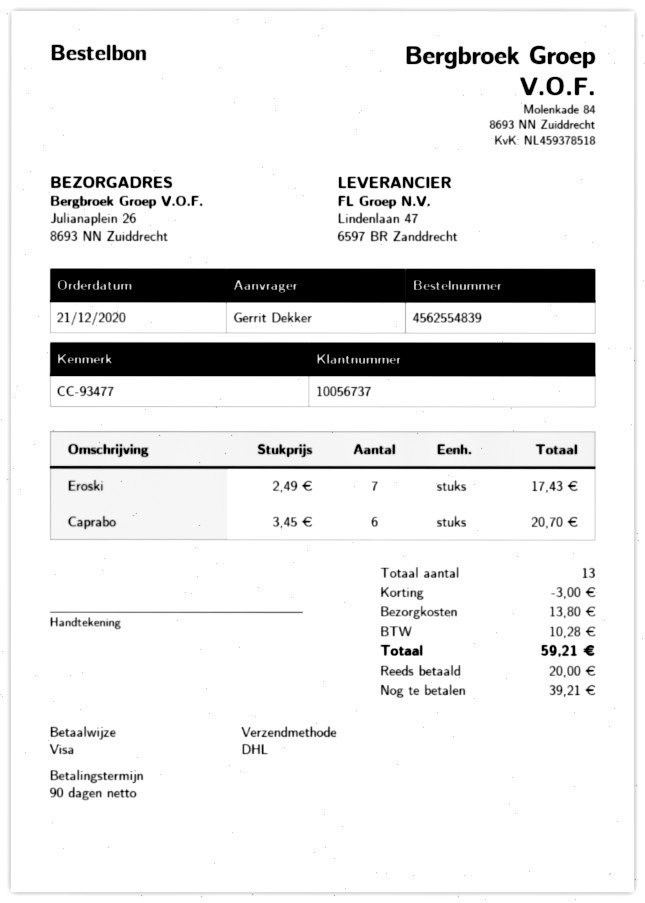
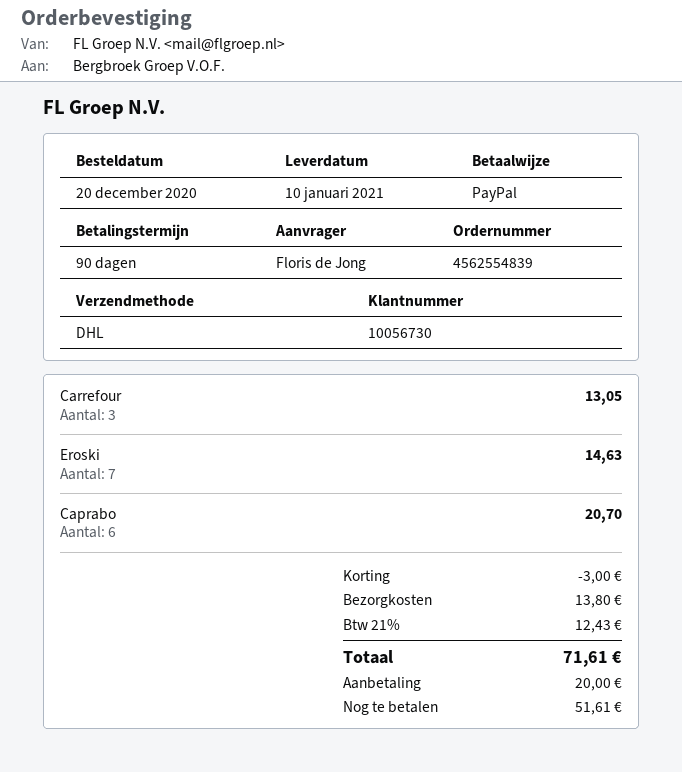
order date: 2020-12-21 -> 2020-12-20
customer number: 10056737 -> 10056730
ordered by: Gerrit Dekker -> Floris de Jong
payment method: Visa -> PayPal
Eroski: 7 for 17.43 -> 7 for 14.63
Carrefour: none -> 3 for 13.05
tax: 10.28 -> 12.43
total: 59.21 -> 71.61
balance: 39.21 -> 51.61

